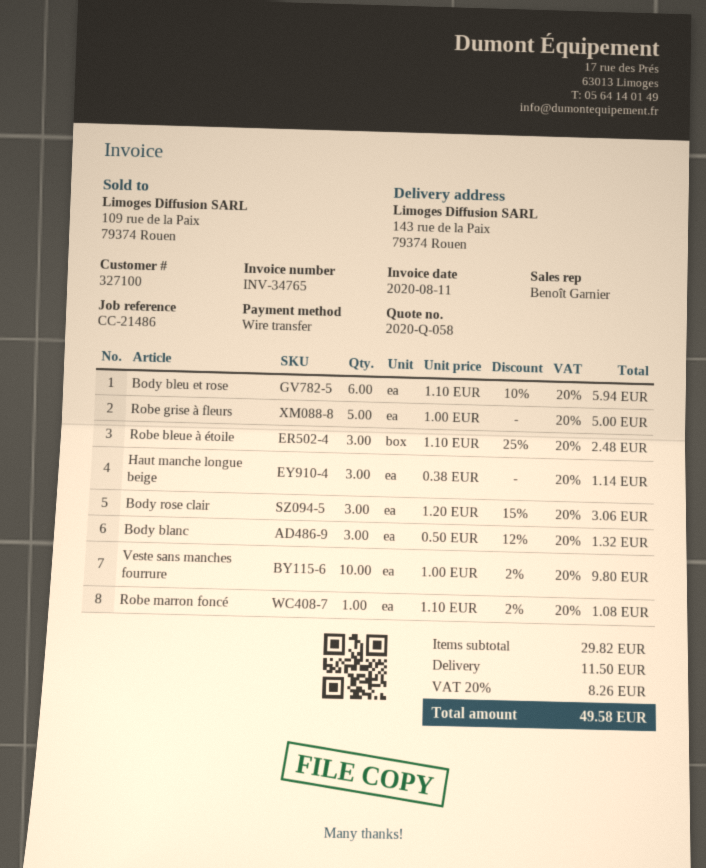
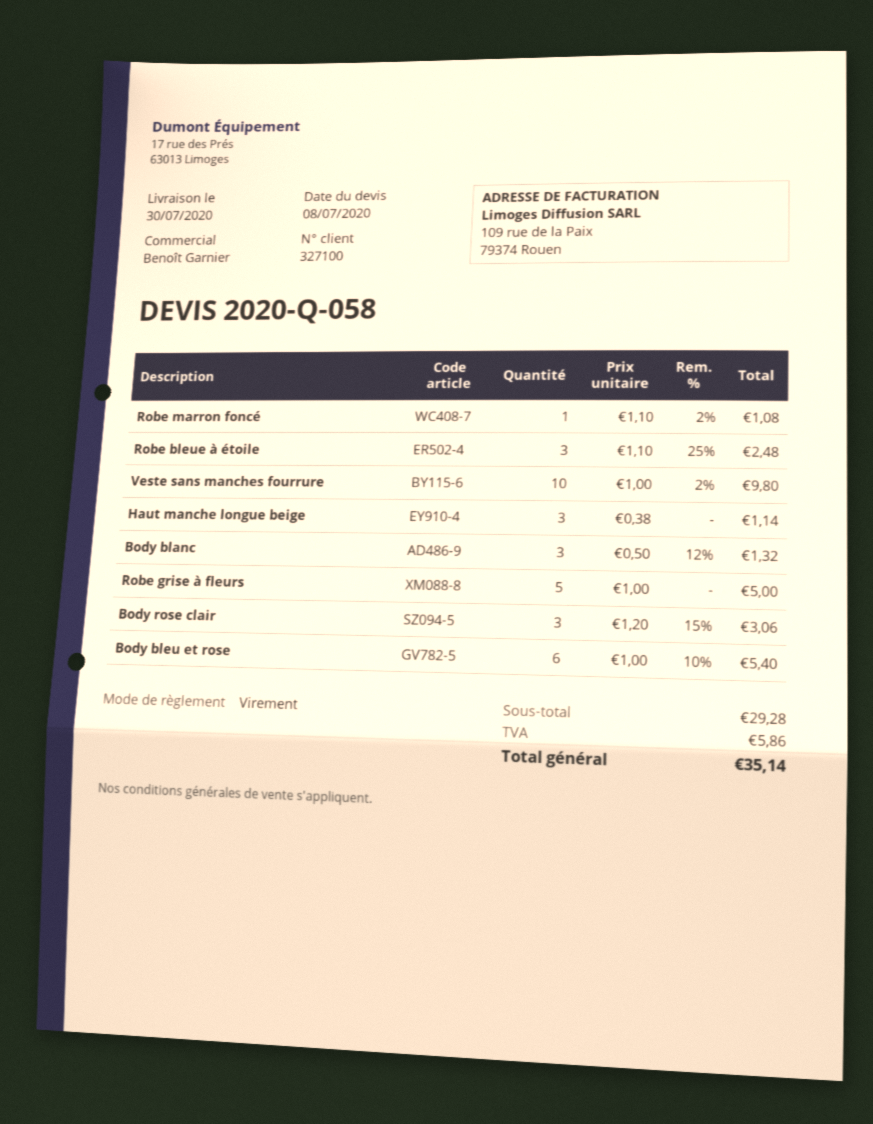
Body bleu et rose: 6 x 1.10 - 10% = 5.94 -> 6 x 1.00 - 10% = 5.40
subtotal: 29.82 -> 29.28
shipping: 11.50 -> none
tax: 8.26 -> 5.86
total: 49.58 -> 35.14

